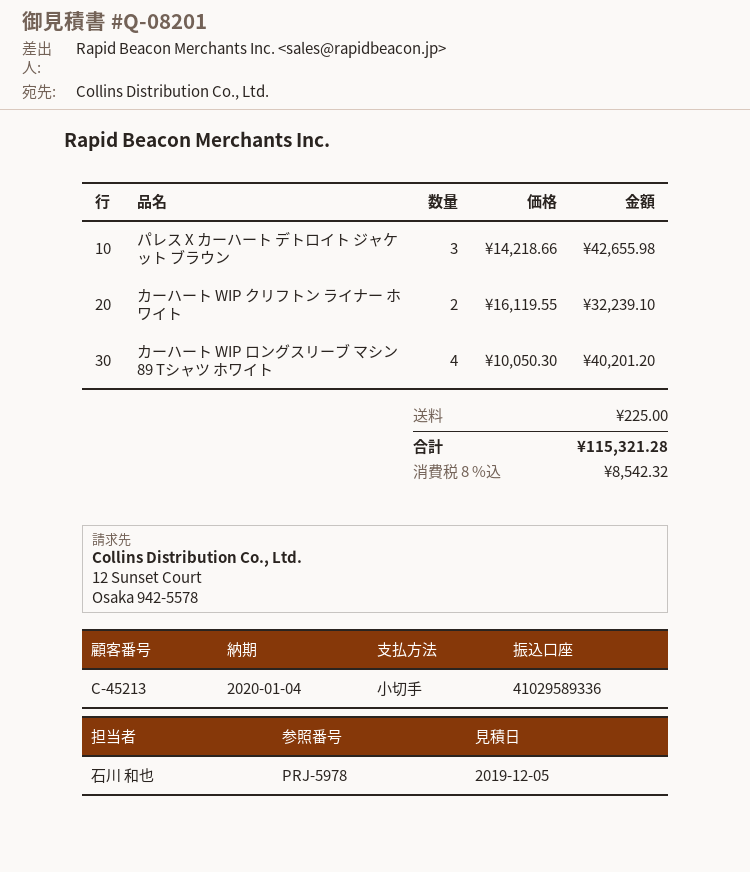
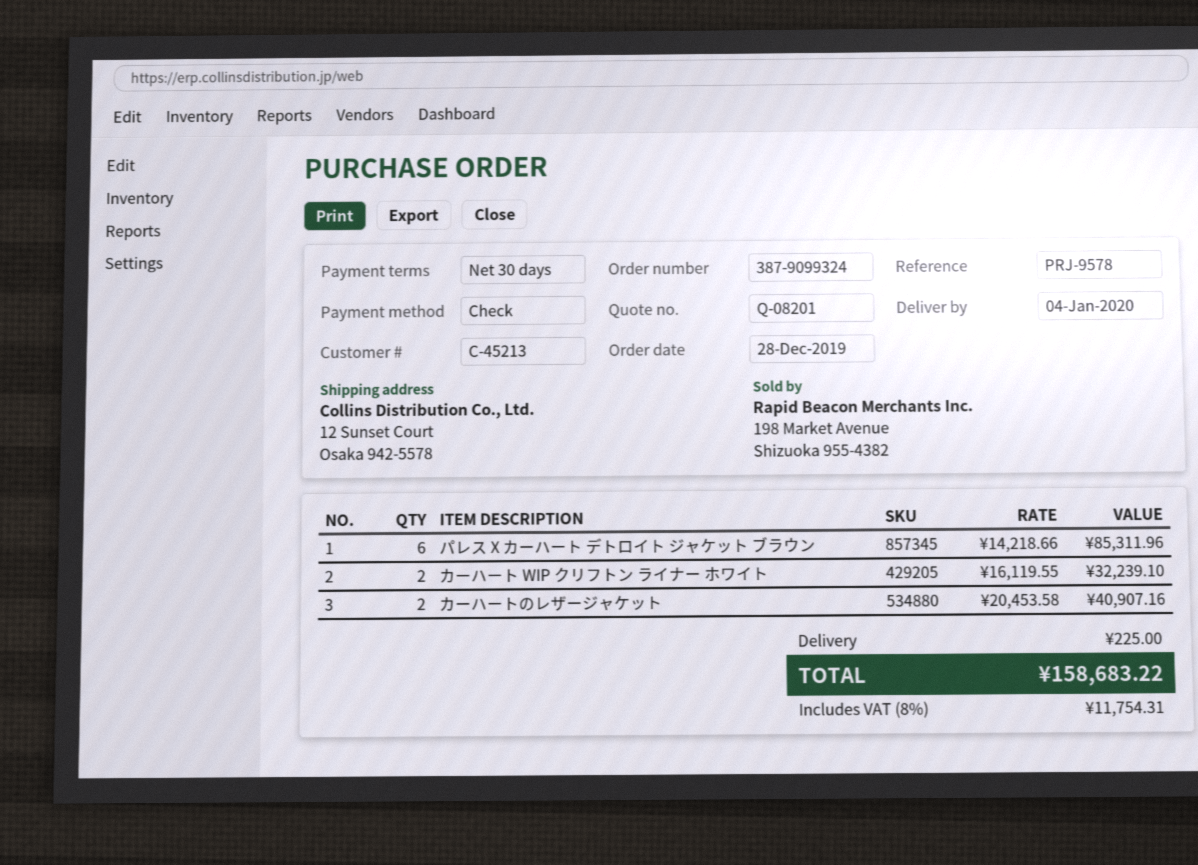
reference: PRJ-5978 -> PRJ-9578
パレス X カーハート デトロイト ジャケット ブラウン: 3 x 14218.66 = 42655.98 -> 6 x 14218.66 = 85311.96
カーハート WIP ロングスリーブ マシン 89 Tシャツ ホワイト: 4 x 10050.30 = 40201.20 -> none
カーハートのレザージャケット: none -> 2 x 20453.58 = 40907.16
tax: 8% = 8542.32 -> 8% = 11754.31
total: 115321.28 -> 158683.22

